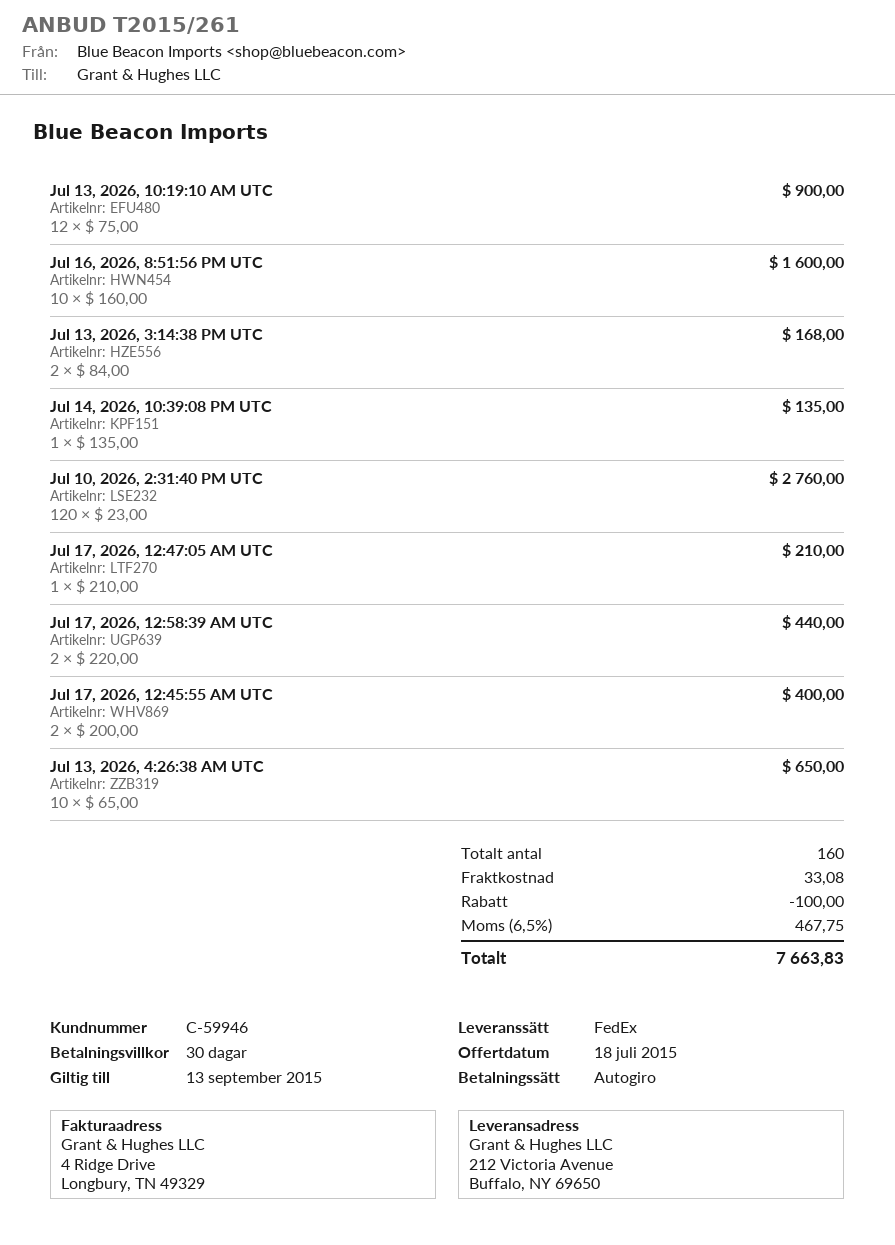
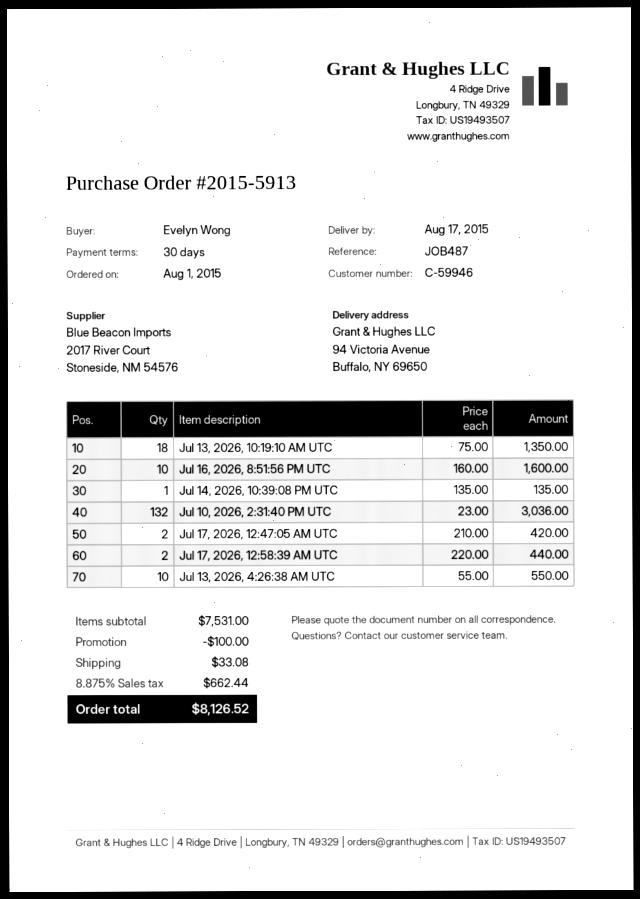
ship to: 212 Victoria Avenue, Buffalo, NY 69650 -> 94 Victoria Avenue, Buffalo, NY 69650
Jul 13, 2026, 10:19:10 AM UTC: 12 x 75.00 = 900.00 -> 18 x 75.00 = 1350.00
Jul 13, 2026, 3:14:38 PM UTC: 2 x 84.00 = 168.00 -> none
Jul 10, 2026, 2:31:40 PM UTC: 120 x 23.00 = 2760.00 -> 132 x 23.00 = 3036.00
Jul 17, 2026, 12:47:05 AM UTC: 1 x 210.00 = 210.00 -> 2 x 210.00 = 420.00
Jul 17, 2026, 12:45:55 AM UTC: 2 x 200.00 = 400.00 -> none
Jul 13, 2026, 4:26:38 AM UTC: 10 x 65.00 = 650.00 -> 10 x 55.00 = 550.00
tax: 6.5% = 467.75 -> 8.875% = 662.44
total: 7663.83 -> 8126.52

